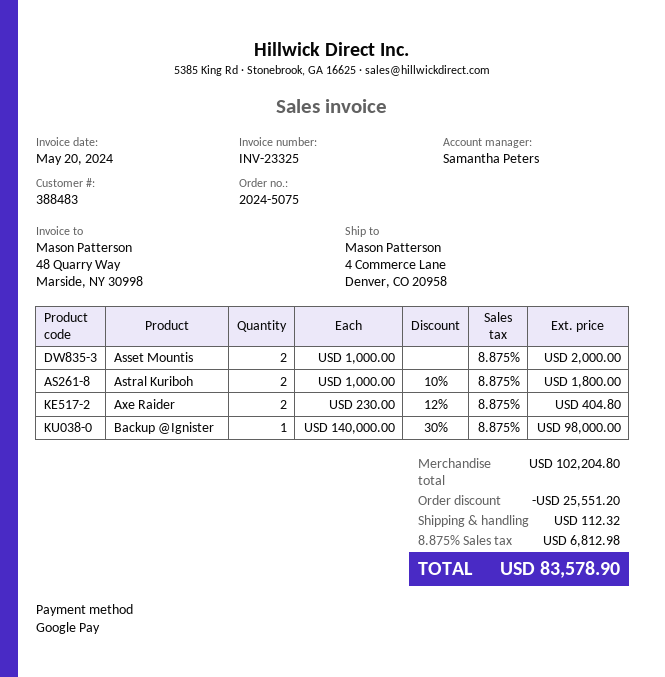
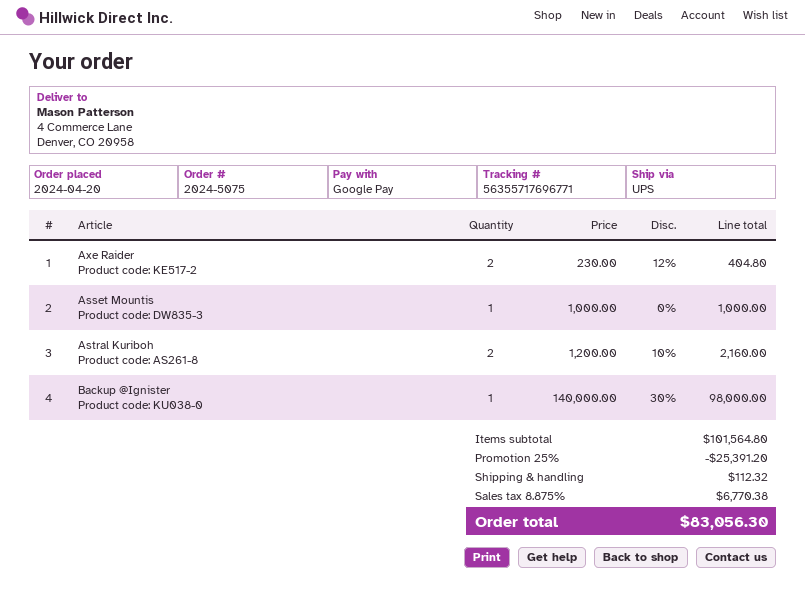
Asset Mountis: 2 x 1000.00 = 2000.00 -> 1 x 1000.00 = 1000.00
Astral Kuriboh: 2 x 1000.00 - 10% = 1800.00 -> 2 x 1200.00 - 10% = 2160.00
subtotal: 102204.80 -> 101564.80
discount: 25551.20 -> 25391.20
tax: 8.875% = 6812.98 -> 8.875% = 6770.38
total: 83578.90 -> 83056.30

